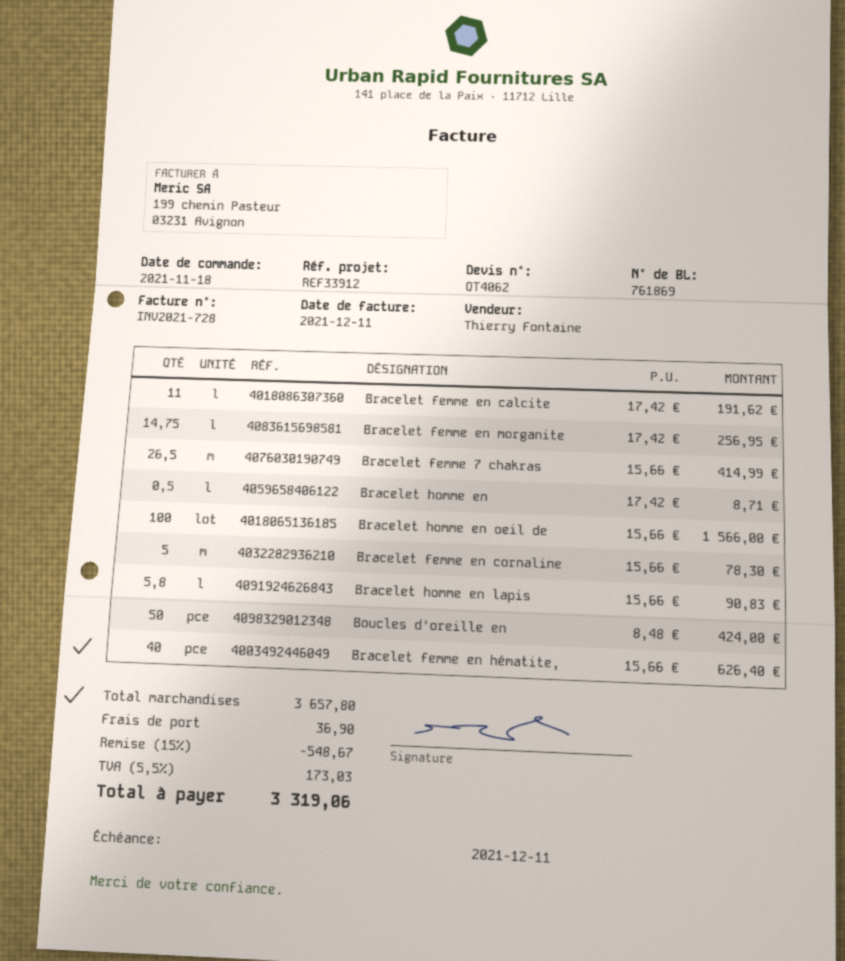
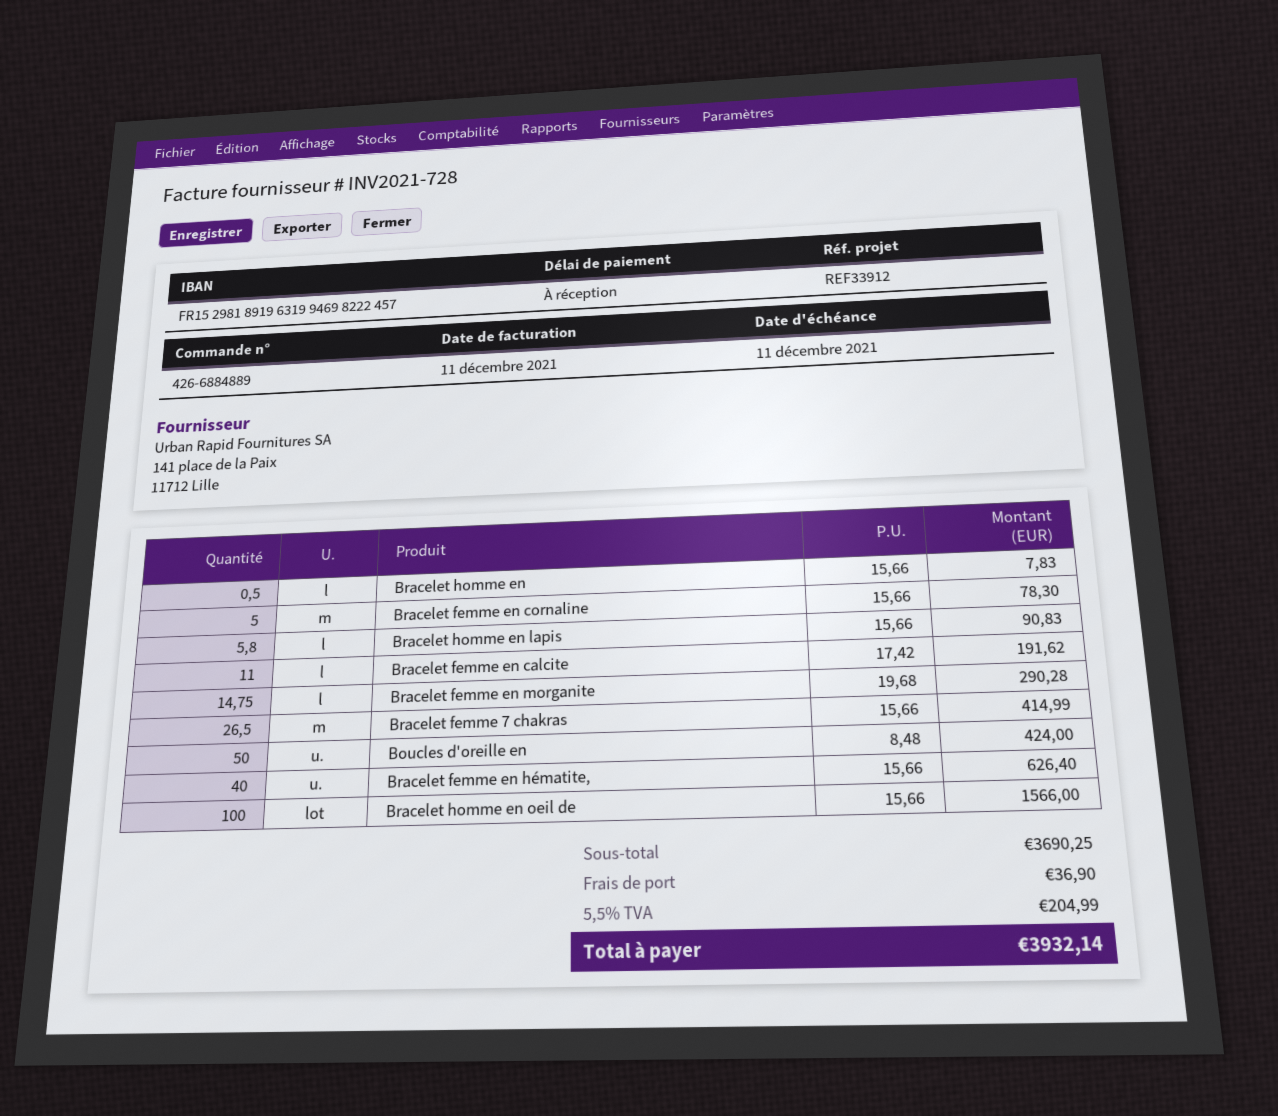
Bracelet femme en morganite: 14.75 x 17.42 = 256.95 -> 14.75 x 19.68 = 290.28
Bracelet homme en: 0.5 x 17.42 = 8.71 -> 0.5 x 15.66 = 7.83
subtotal: 3657.80 -> 3690.25
discount: 15% = 548.67 -> none
tax: 5.5% = 173.03 -> 5.5% = 204.99
total: 3319.06 -> 3932.14

